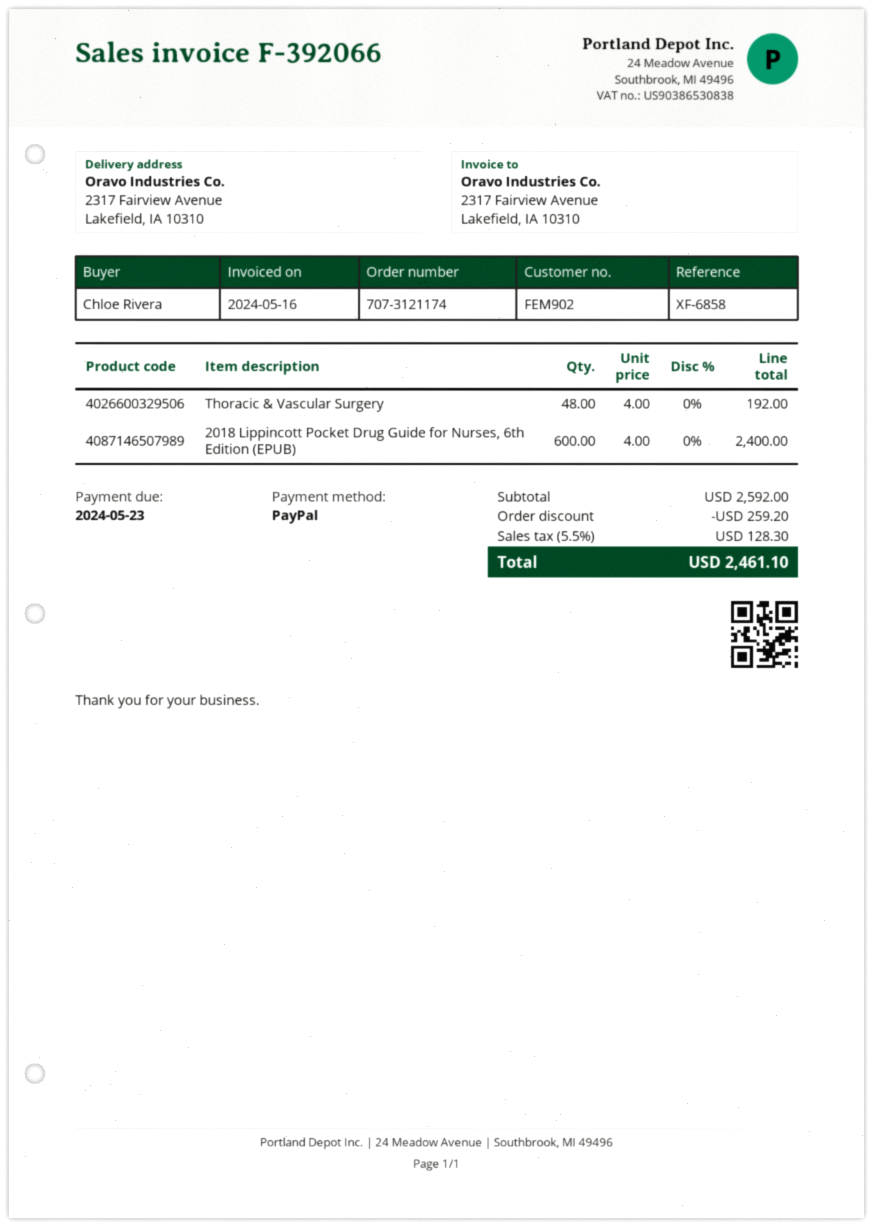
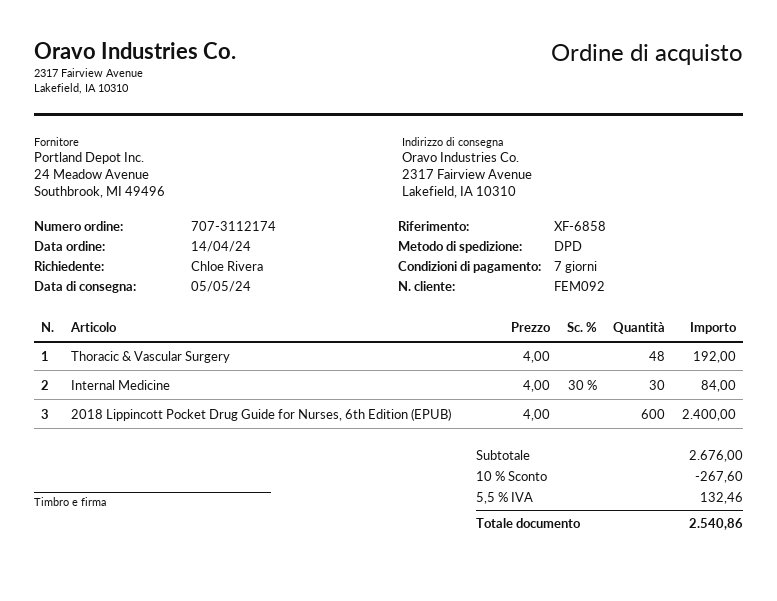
order number: 707-3121174 -> 707-3112174
customer number: FEM902 -> FEM092
Internal Medicine: none -> 30 x 4.00 - 30% = 84.00
subtotal: 2592.00 -> 2676.00
discount: 259.20 -> 267.60
tax: 5.5% = 128.30 -> 5.5% = 132.46
total: 2461.10 -> 2540.86

